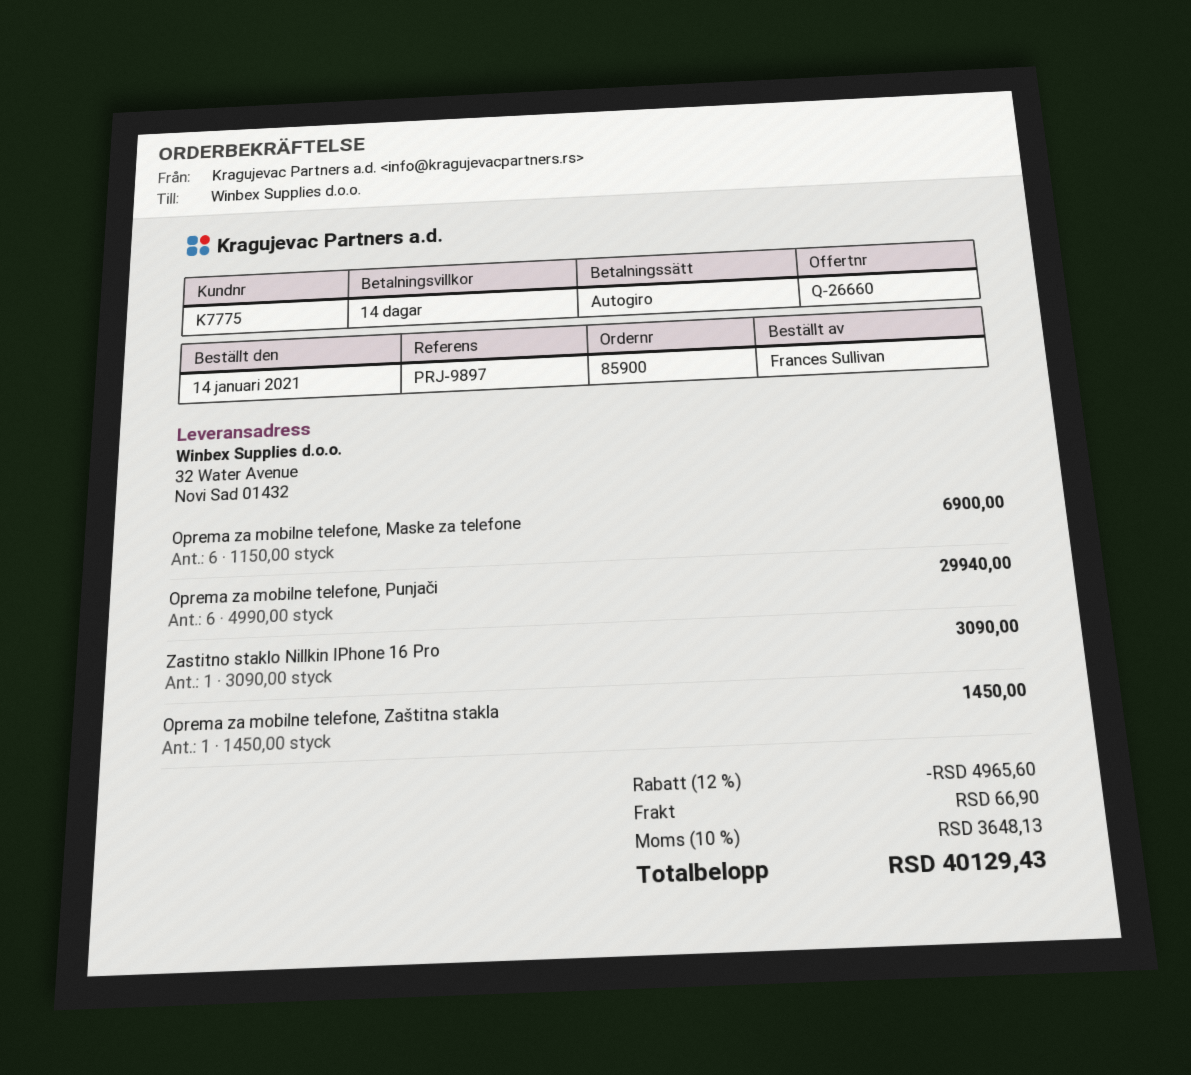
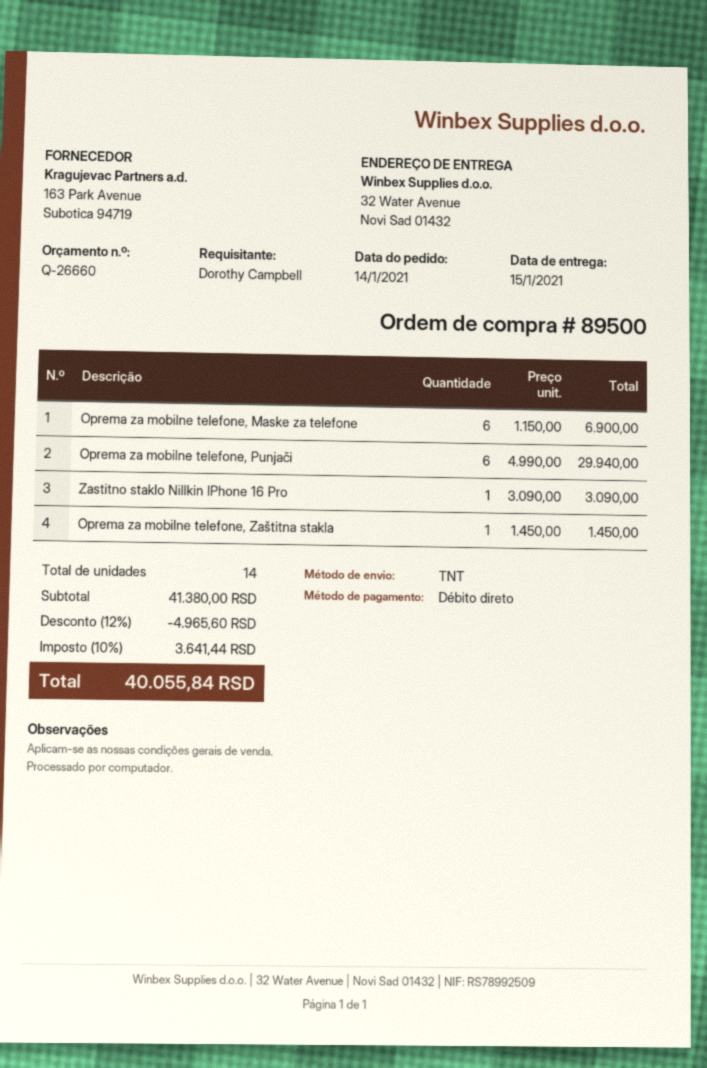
order number: 85900 -> 89500
ordered by: Frances Sullivan -> Dorothy Campbell
shipping: 66.90 -> none
tax: 10% = 3648.13 -> 10% = 3641.44
total: 40129.43 -> 40055.84

